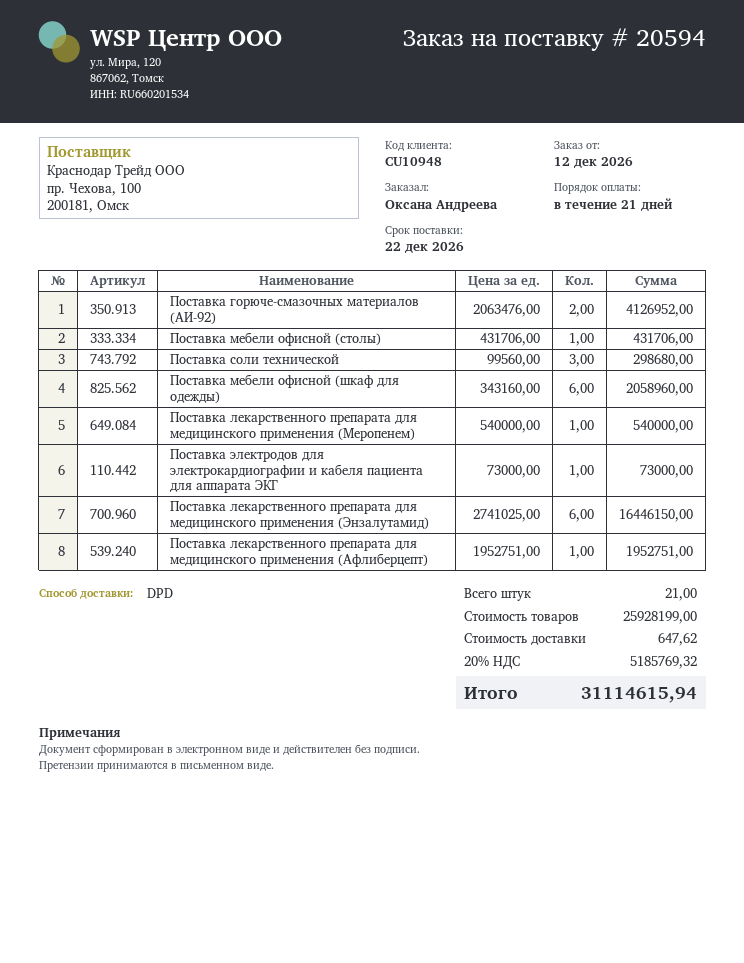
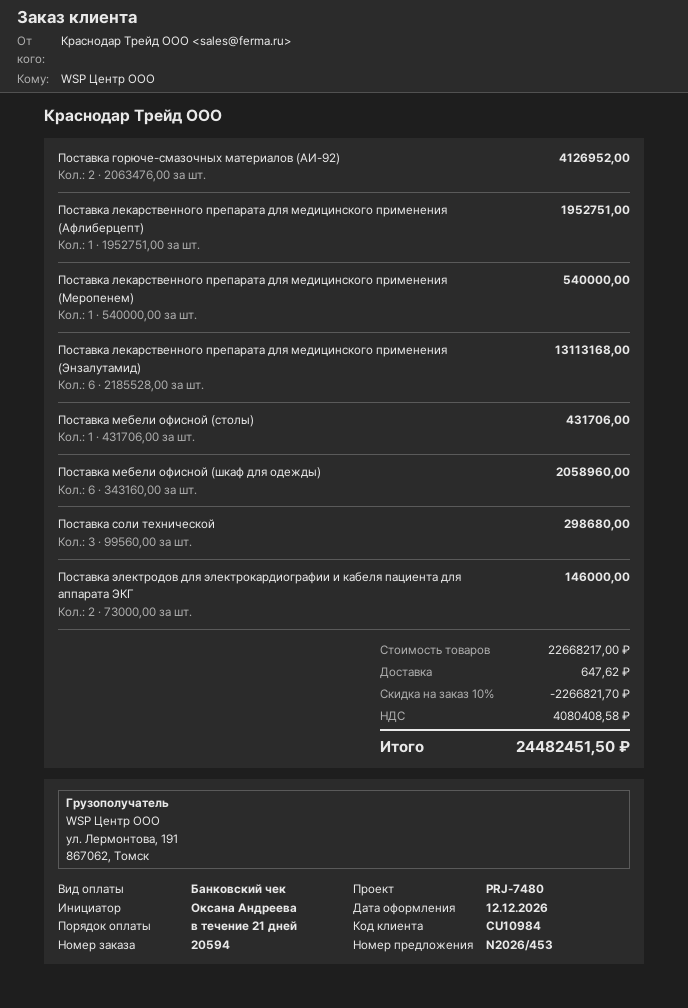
customer number: CU10948 -> CU10984
Поставка электродов для электрокардиографии и кабеля пациента для аппарата ЭКГ: 1 x 73000.00 = 73000.00 -> 2 x 73000.00 = 146000.00
Поставка лекарственного препарата для медицинского применения (Энзалутамид): 6 x 2741025.00 = 16446150.00 -> 6 x 2185528.00 = 13113168.00
subtotal: 25928199.00 -> 22668217.00
discount: none -> 10% = 2266821.70
tax: 5185769.32 -> 4080408.58
total: 31114615.94 -> 24482451.50

